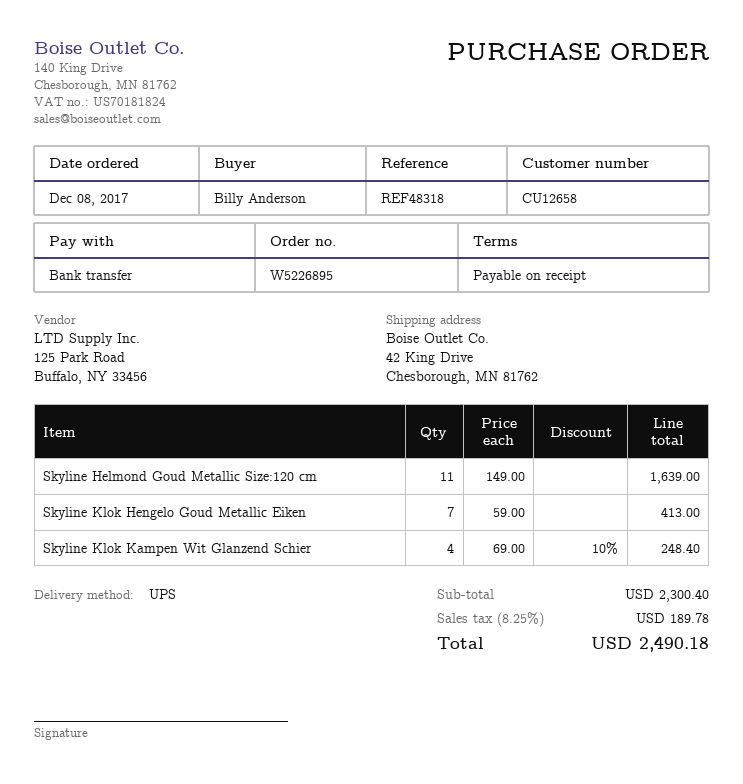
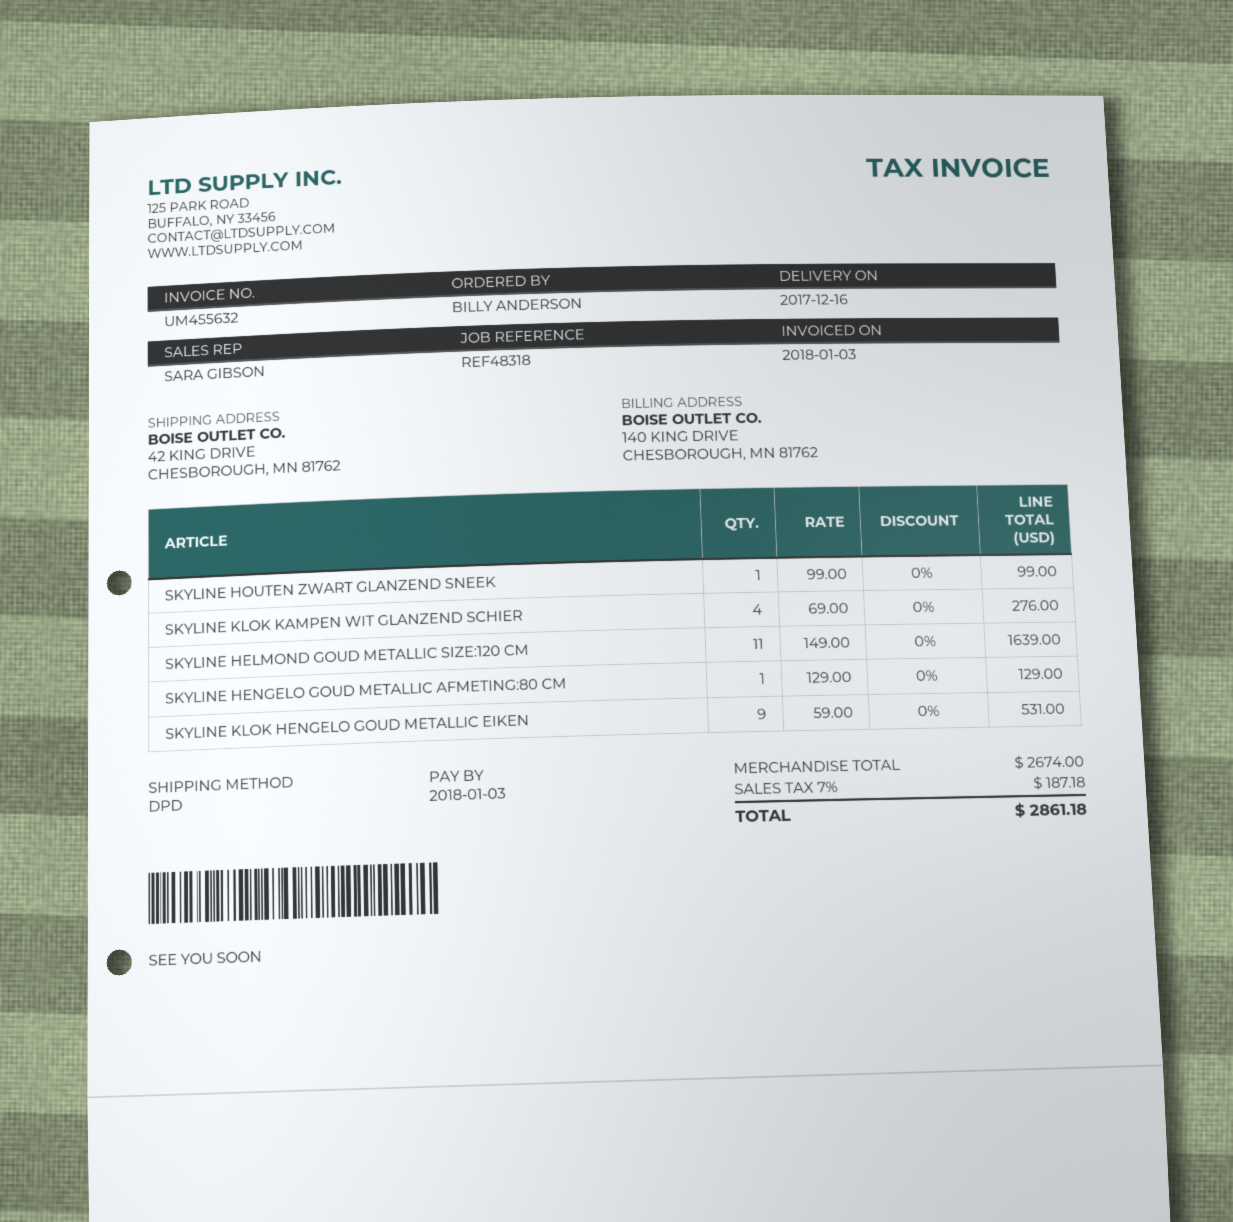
shipping method: UPS -> DPD
Skyline Klok Hengelo Goud Metallic Eiken: 7 x 59.00 = 413.00 -> 9 x 59.00 = 531.00
Skyline Klok Kampen Wit Glanzend Schier: 4 x 69.00 - 10% = 248.40 -> 4 x 69.00 = 276.00
SKYLINE HOUTEN ZWART GLANZEND SNEEK: none -> 1 x 99.00 = 99.00
SKYLINE HENGELO GOUD METALLIC AFMETING:80 CM: none -> 1 x 129.00 = 129.00
subtotal: 2300.40 -> 2674.00
tax: 8.25% = 189.78 -> 7% = 187.18
total: 2490.18 -> 2861.18

